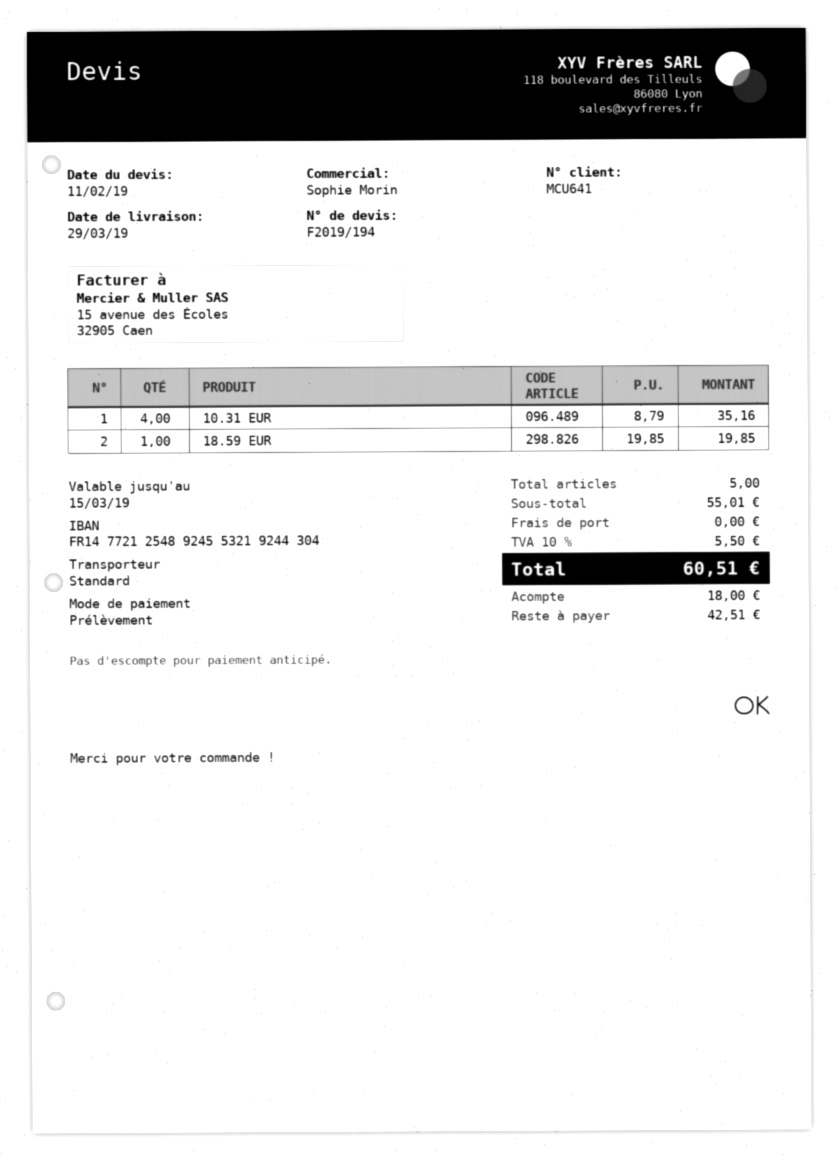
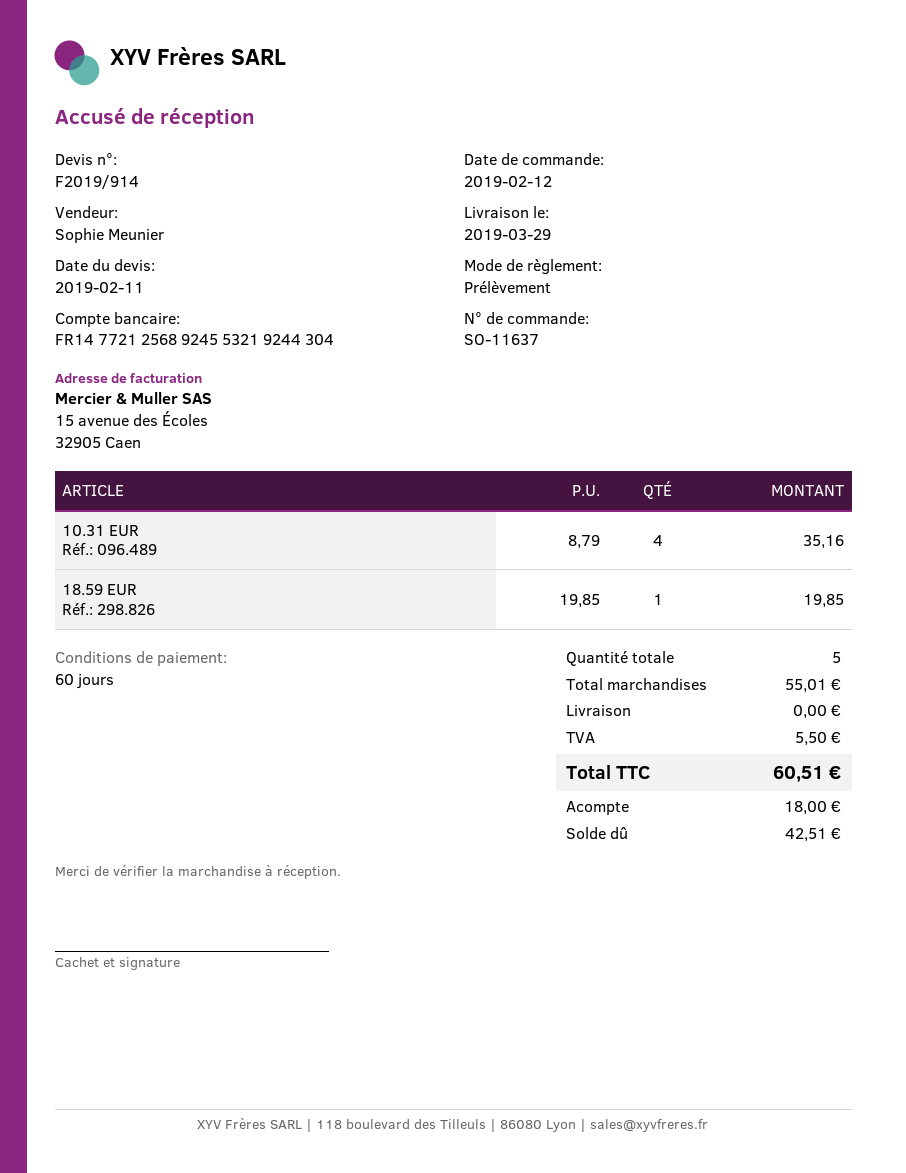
quote number: F2019/194 -> F2019/914
sales rep: Sophie Morin -> Sophie Meunier
bank account: FR1477212548924553219244304 -> FR1477212568924553219244304

